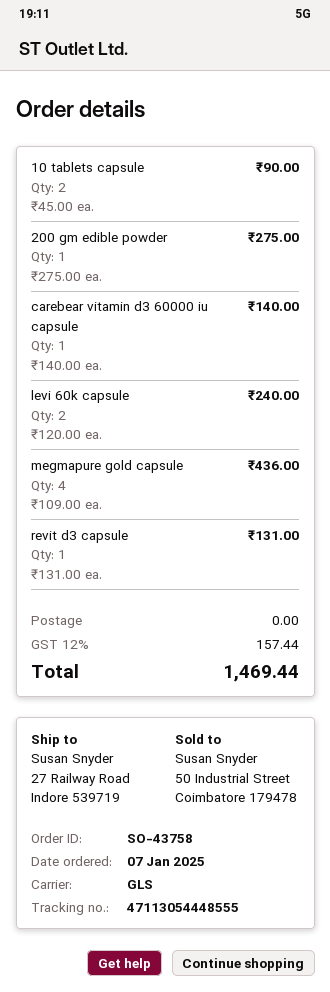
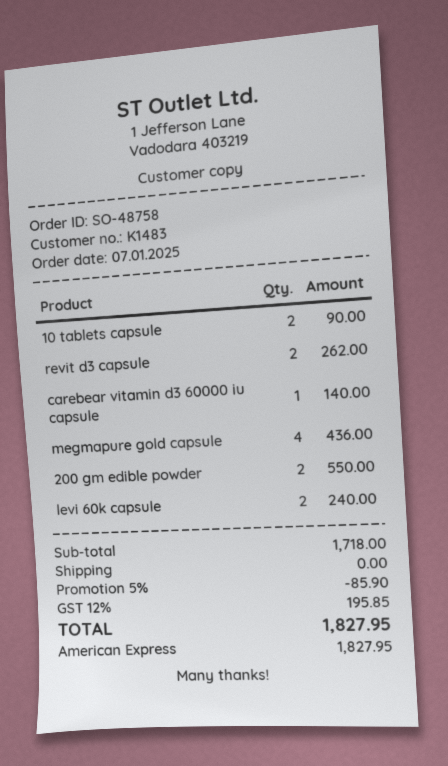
order number: SO-43758 -> SO-48758
200 gm edible powder: 1 for 275.00 -> 2 for 550.00
revit d3 capsule: 1 for 131.00 -> 2 for 262.00
discount: none -> 5% = 85.90
tax: 12% = 157.44 -> 12% = 195.85
total: 1469.44 -> 1827.95

